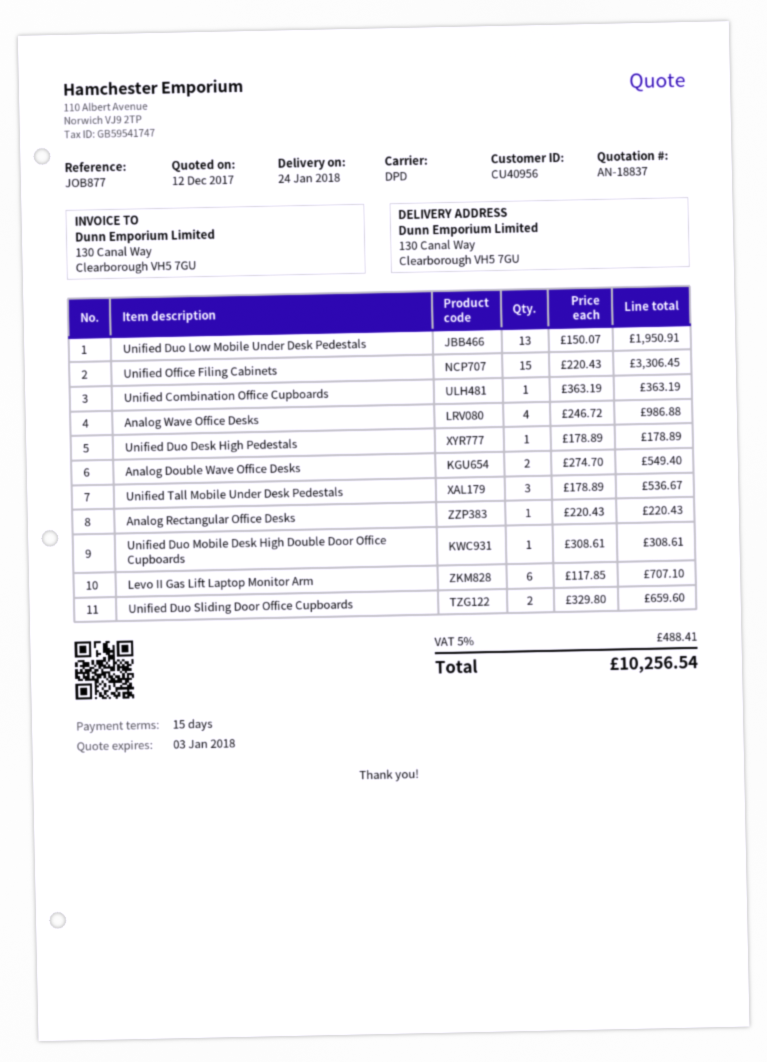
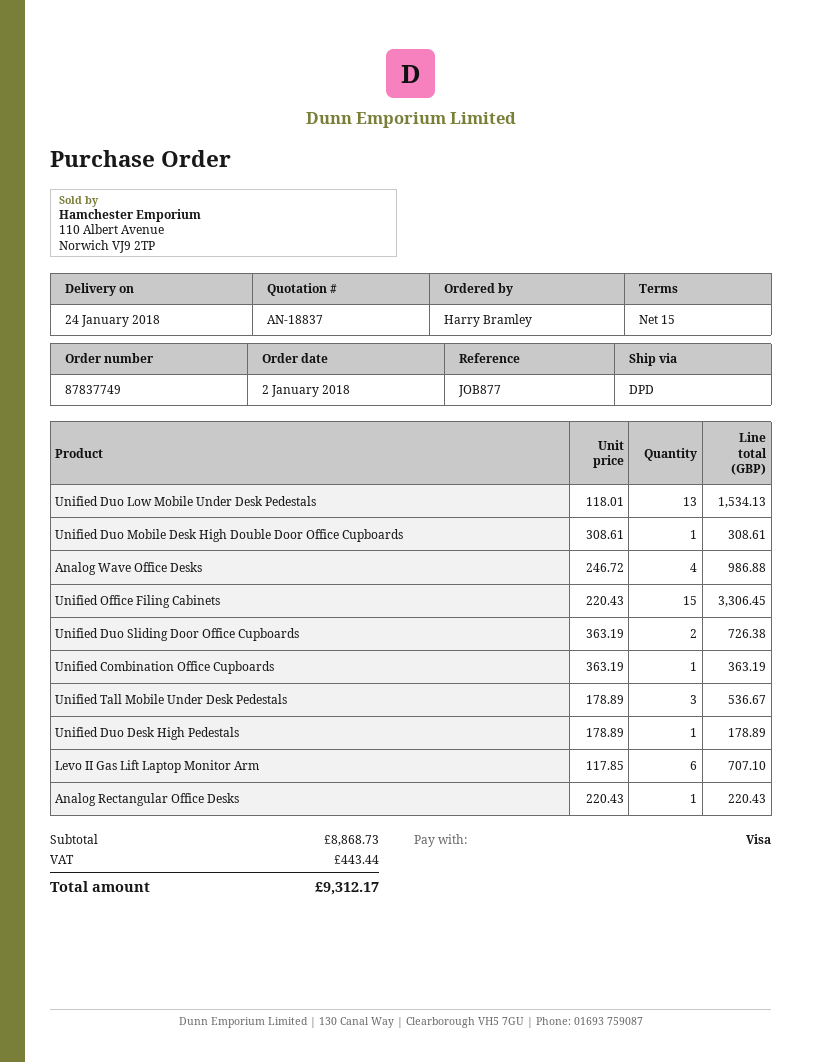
Unified Duo Low Mobile Under Desk Pedestals: 13 x 150.07 = 1950.91 -> 13 x 118.01 = 1534.13
Analog Double Wave Office Desks: 2 x 274.70 = 549.40 -> none
Unified Duo Sliding Door Office Cupboards: 2 x 329.80 = 659.60 -> 2 x 363.19 = 726.38
tax: 488.41 -> 443.44
total: 10256.54 -> 9312.17

